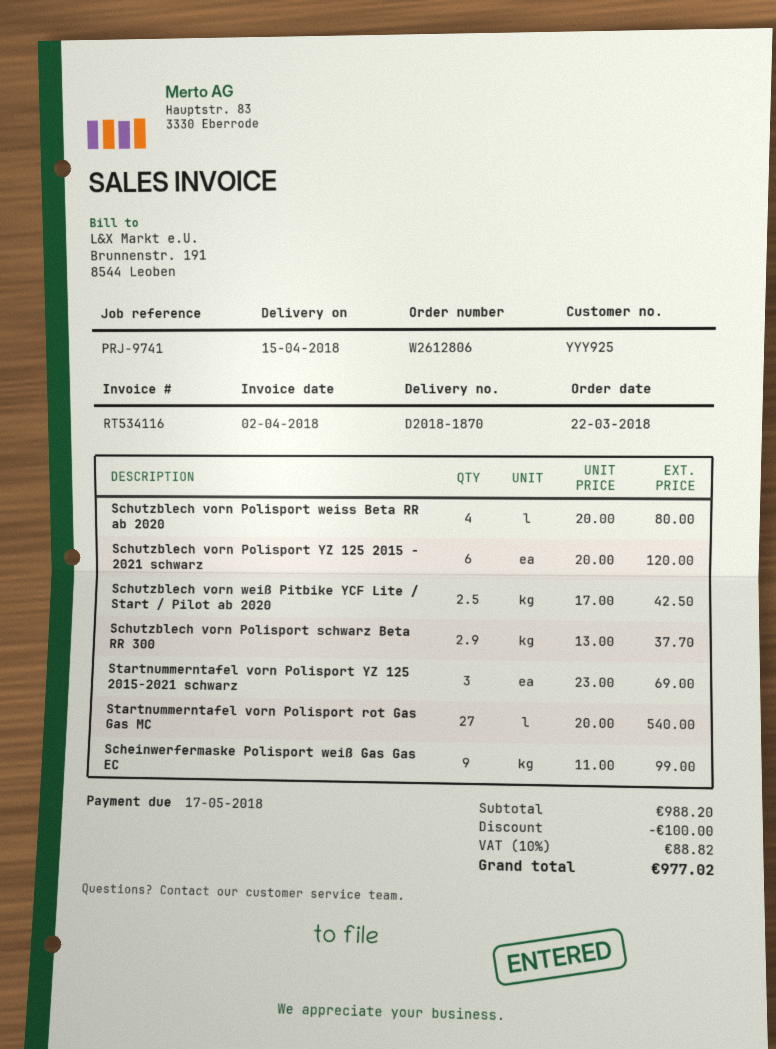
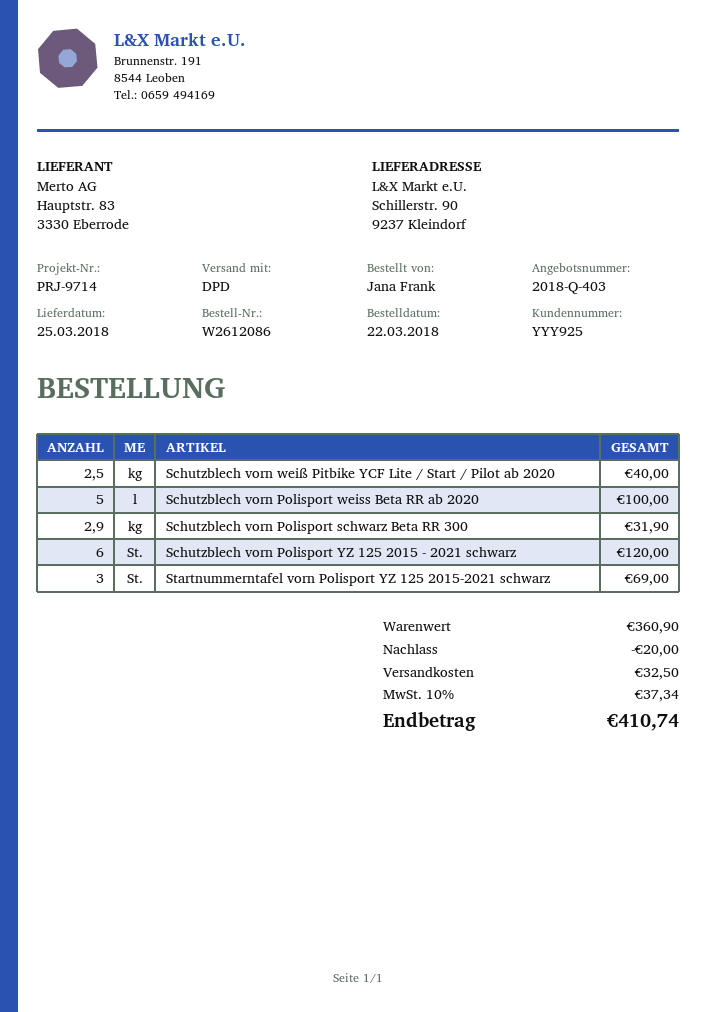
order number: W2612806 -> W2612086
delivery date: 2018-04-15 -> 2018-03-25
reference: PRJ-9741 -> PRJ-9714
Schutzblech vorn Polisport weiss Beta RR ab 2020: 4 for 80.00 -> 5 for 100.00
Schutzblech vorn weiß Pitbike YCF Lite / Start / Pilot ab 2020: 2.5 for 42.50 -> 2.5 for 40.00
Schutzblech vorn Polisport schwarz Beta RR 300: 2.9 for 37.70 -> 2.9 for 31.90
Startnummerntafel vorn Polisport rot Gas Gas MC: 27 for 540.00 -> none
Scheinwerfermaske Polisport weiß Gas Gas EC: 9 for 99.00 -> none
subtotal: 988.20 -> 360.90
discount: 100.00 -> 20.00
shipping: none -> 32.50
tax: 10% = 88.82 -> 10% = 37.34
total: 977.02 -> 410.74

